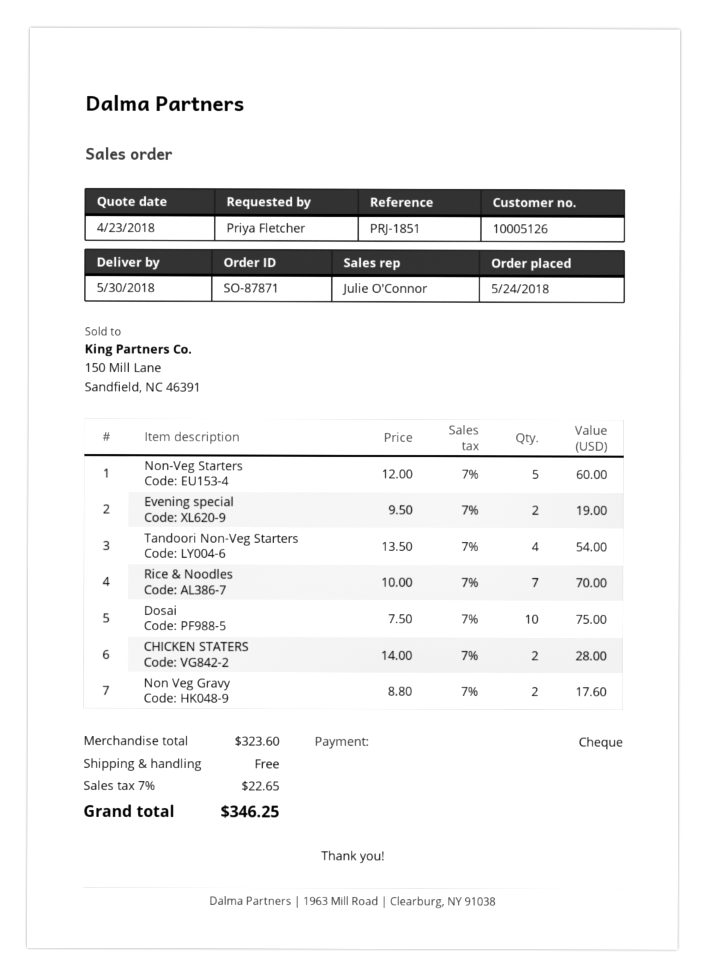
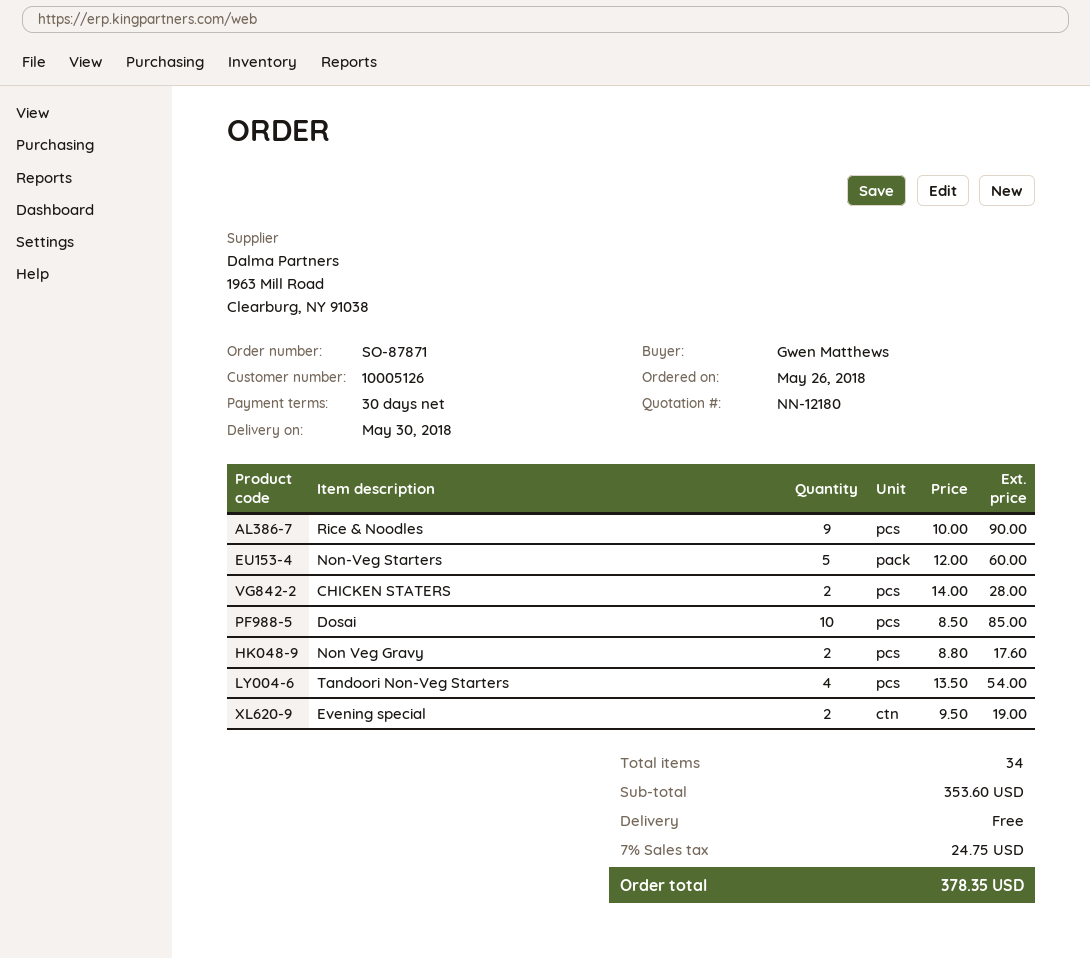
order date: 2018-05-24 -> 2018-05-26
ordered by: Priya Fletcher -> Gwen Matthews
Rice & Noodles: 7 x 10.00 = 70.00 -> 9 x 10.00 = 90.00
Dosai: 10 x 7.50 = 75.00 -> 10 x 8.50 = 85.00
subtotal: 323.60 -> 353.60
tax: 7% = 22.65 -> 7% = 24.75
total: 346.25 -> 378.35

